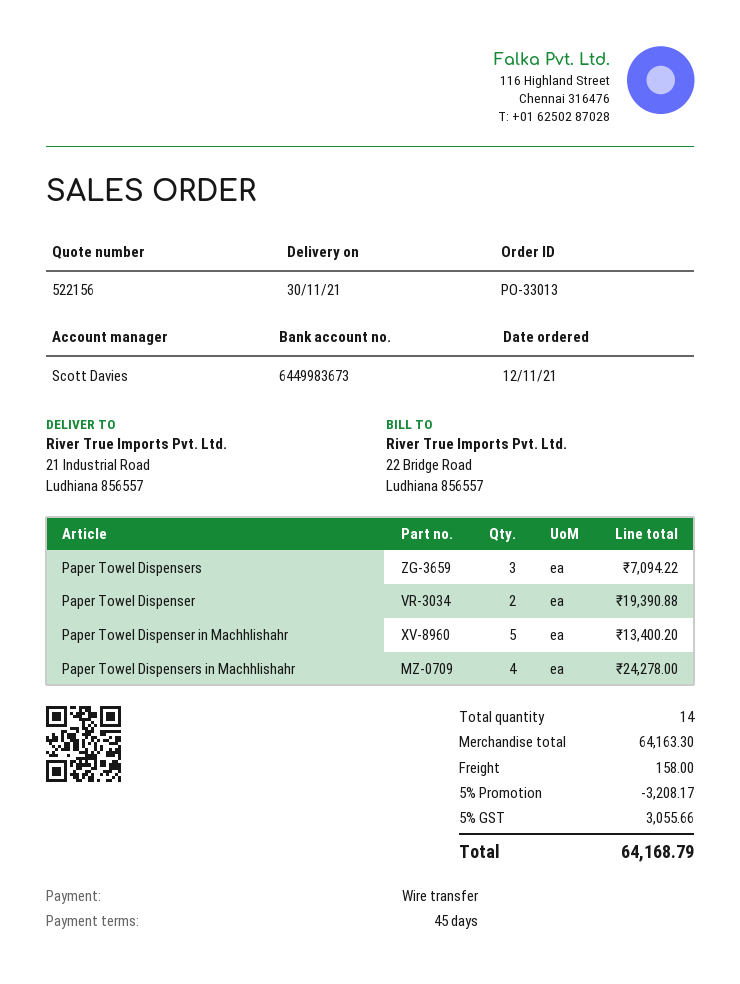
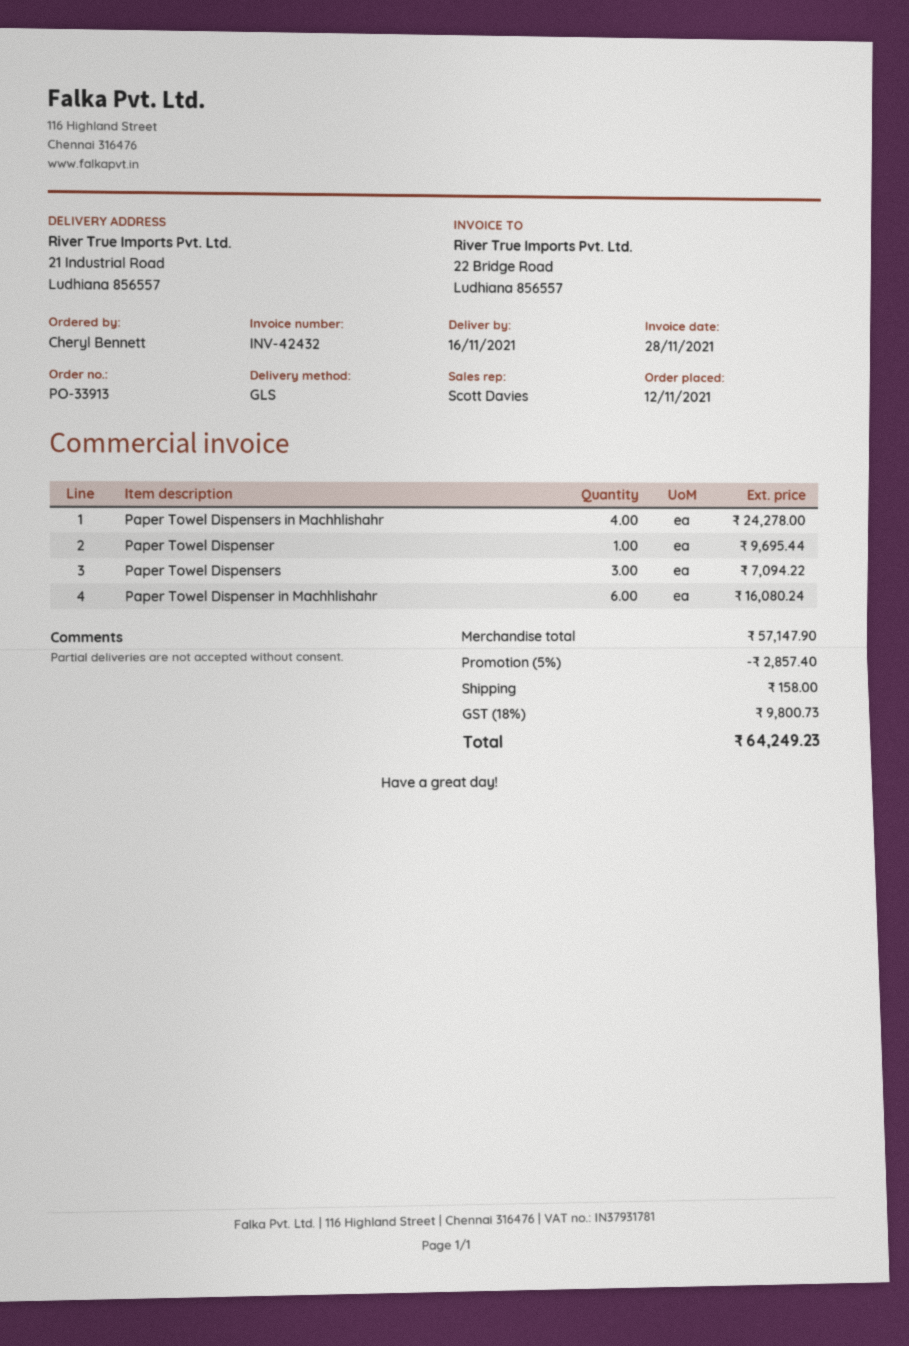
order number: PO-33013 -> PO-33913
delivery date: 2021-11-30 -> 2021-11-16
Paper Towel Dispenser: 2 for 19390.88 -> 1 for 9695.44
Paper Towel Dispenser in Machhlishahr: 5 for 13400.20 -> 6 for 16080.24
subtotal: 64163.30 -> 57147.90
discount: 5% = 3208.17 -> 5% = 2857.40
tax: 5% = 3055.66 -> 18% = 9800.73
total: 64168.79 -> 64249.23

